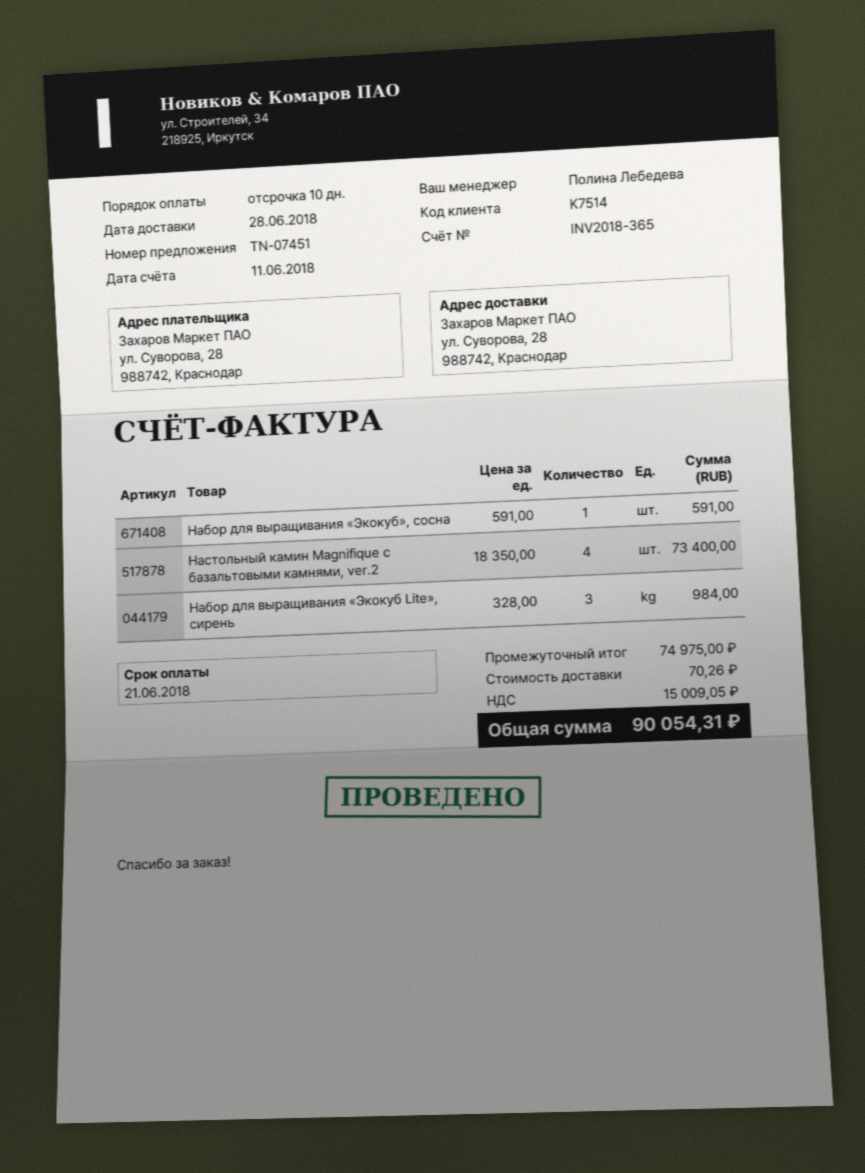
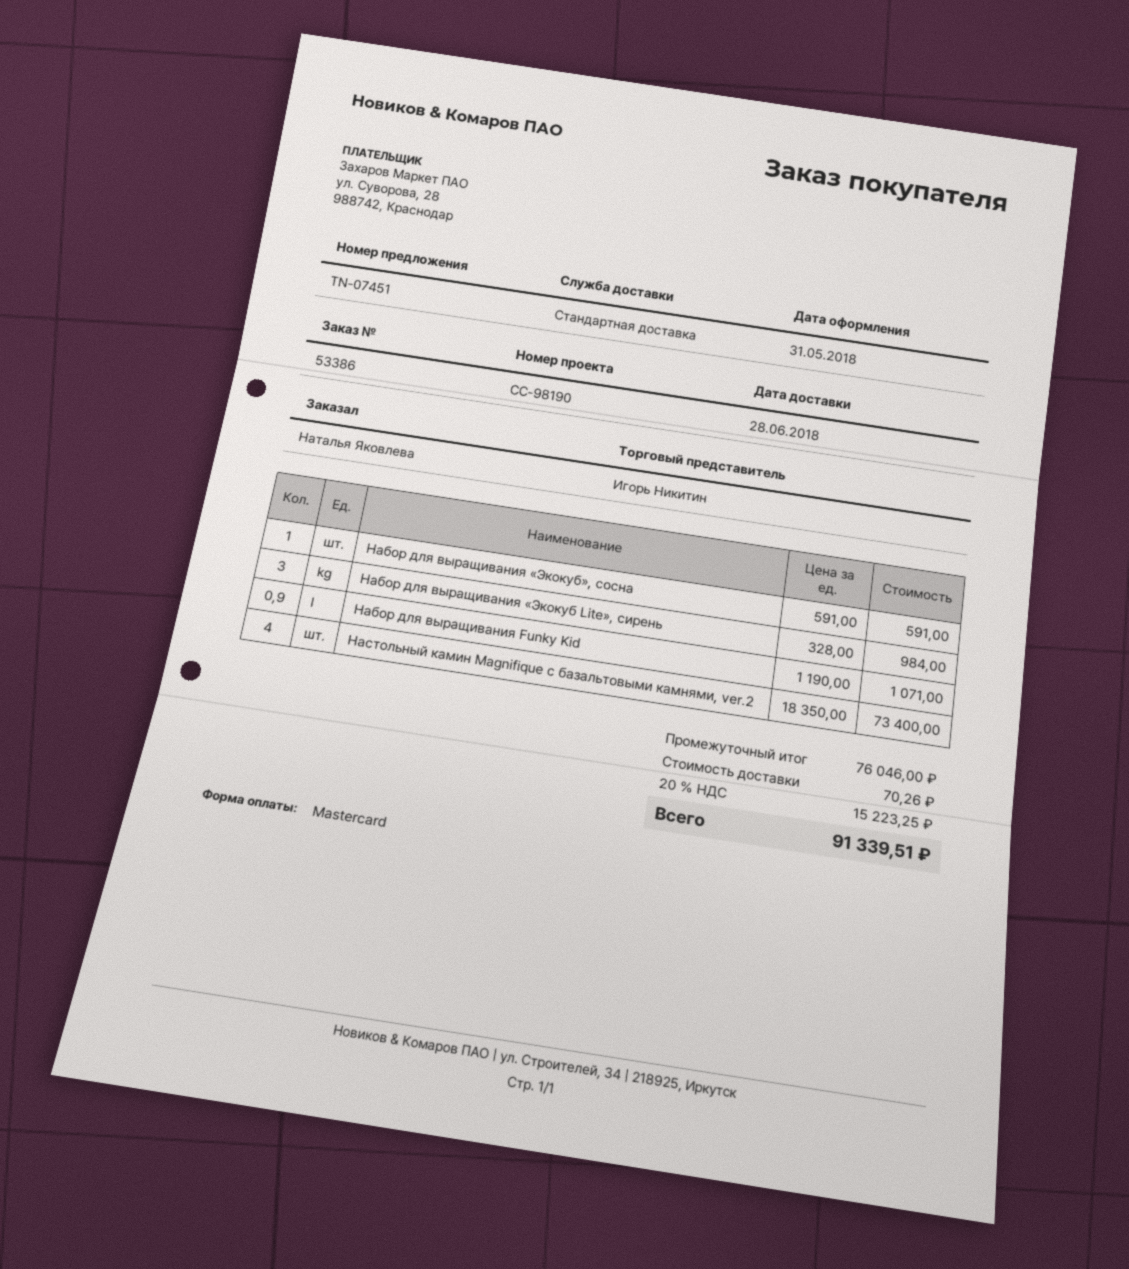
sales rep: Полина Лебедева -> Игорь Никитин
Набор для выращивания Funky Kid: none -> 0.9 x 1190.00 = 1071.00
subtotal: 74975.00 -> 76046.00
tax: 15009.05 -> 15223.25
total: 90054.31 -> 91339.51

